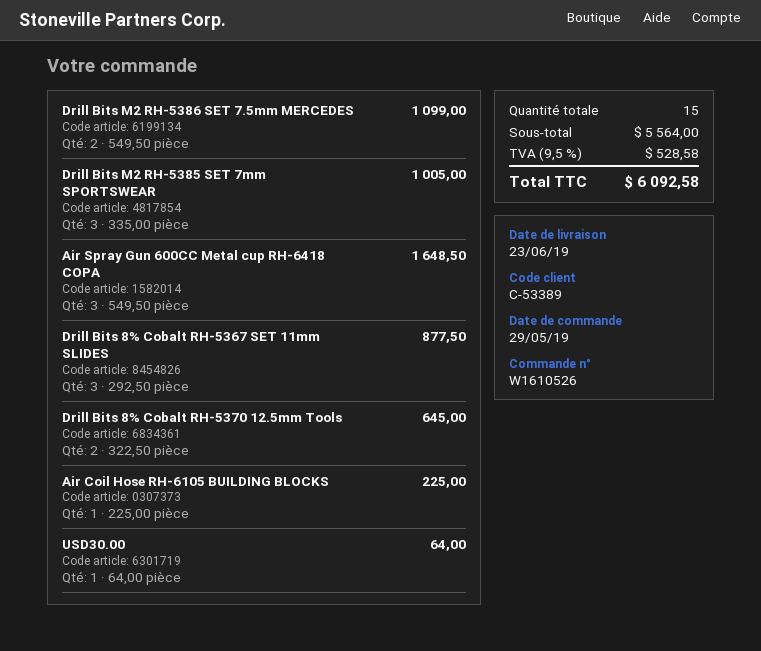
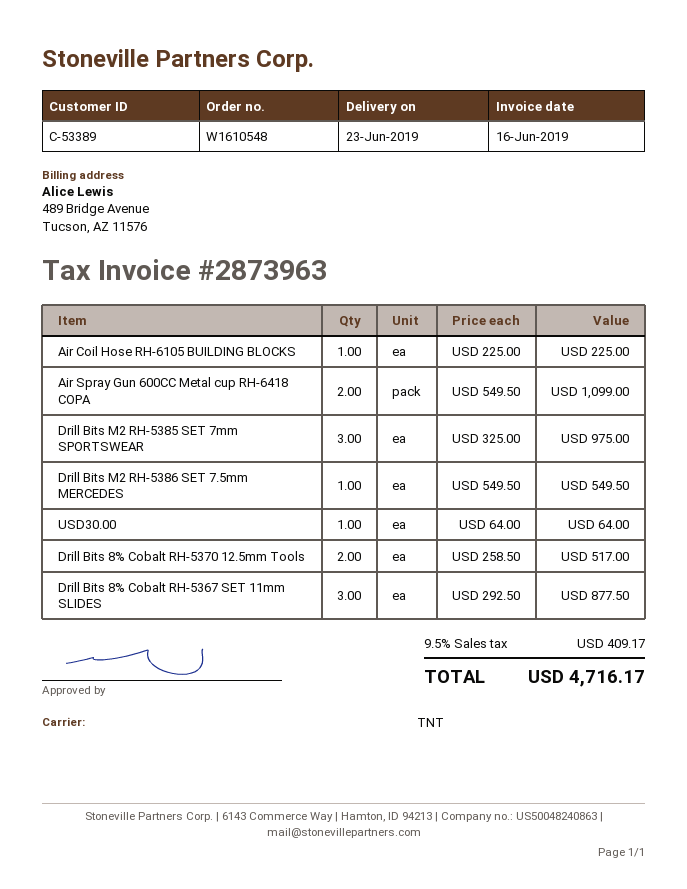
order number: W1610526 -> W1610548
Drill Bits M2 RH-5386 SET 7.5mm MERCEDES: 2 x 549.50 = 1099.00 -> 1 x 549.50 = 549.50
Drill Bits M2 RH-5385 SET 7mm SPORTSWEAR: 3 x 335.00 = 1005.00 -> 3 x 325.00 = 975.00
Air Spray Gun 600CC Metal cup RH-6418 COPA: 3 x 549.50 = 1648.50 -> 2 x 549.50 = 1099.00
Drill Bits 8% Cobalt RH-5370 12.5mm Tools: 2 x 322.50 = 645.00 -> 2 x 258.50 = 517.00
tax: 9.5% = 528.58 -> 9.5% = 409.17
total: 6092.58 -> 4716.17

